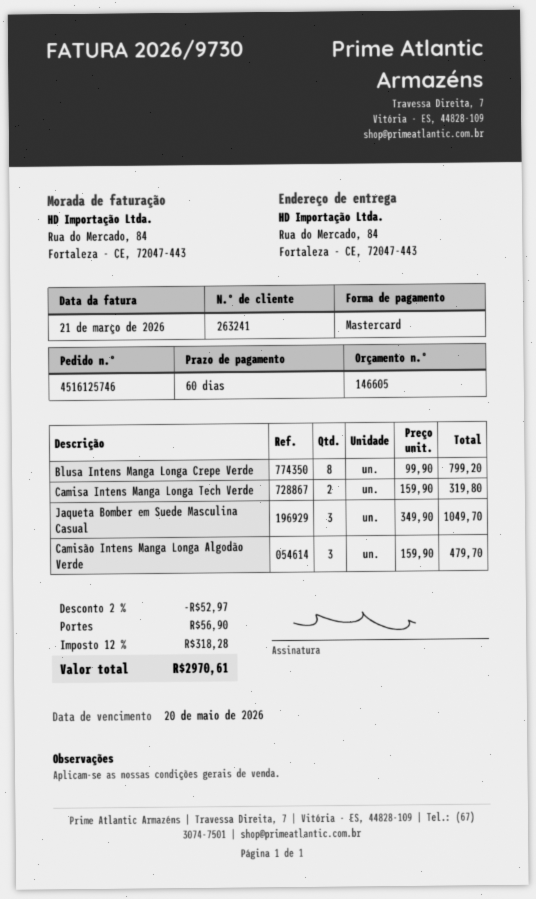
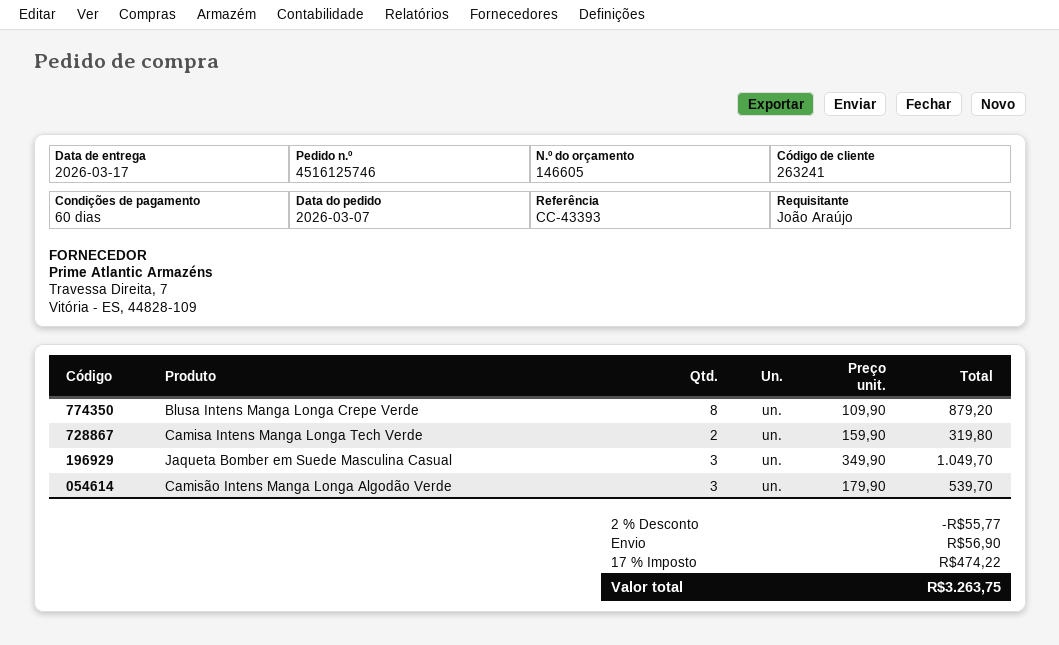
Blusa Intens Manga Longa Crepe Verde: 8 x 99.90 = 799.20 -> 8 x 109.90 = 879.20
Camisão Intens Manga Longa Algodão Verde: 3 x 159.90 = 479.70 -> 3 x 179.90 = 539.70
discount: 2% = 52.97 -> 2% = 55.77
tax: 12% = 318.28 -> 17% = 474.22
total: 2970.61 -> 3263.75

